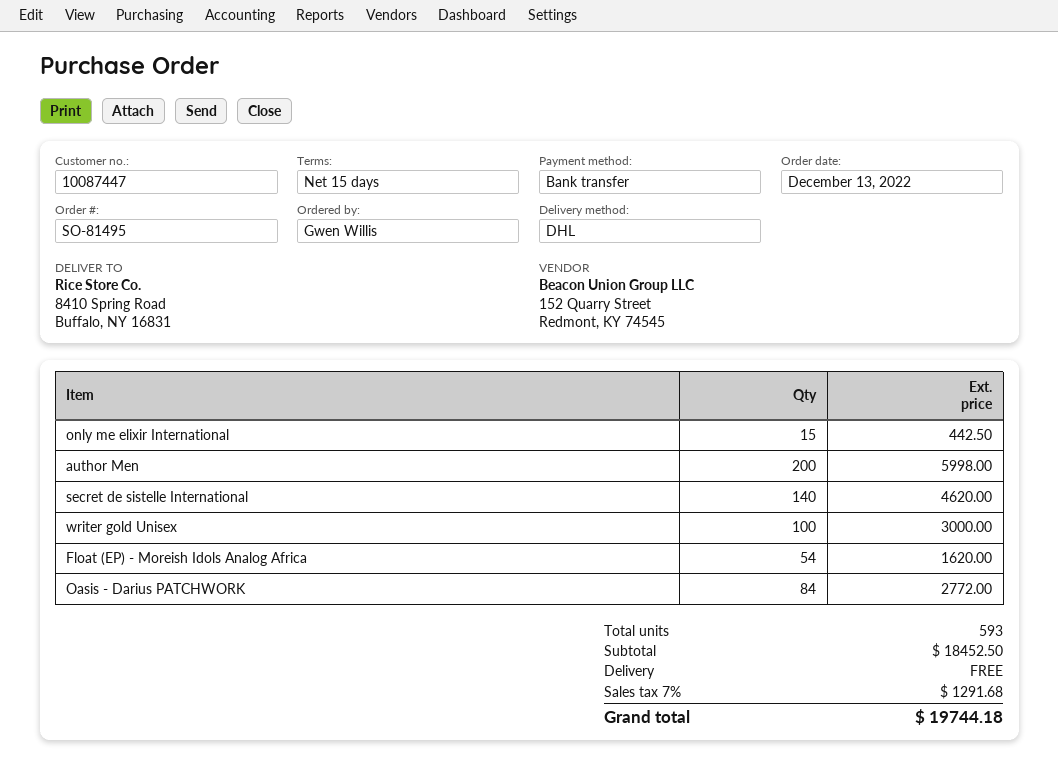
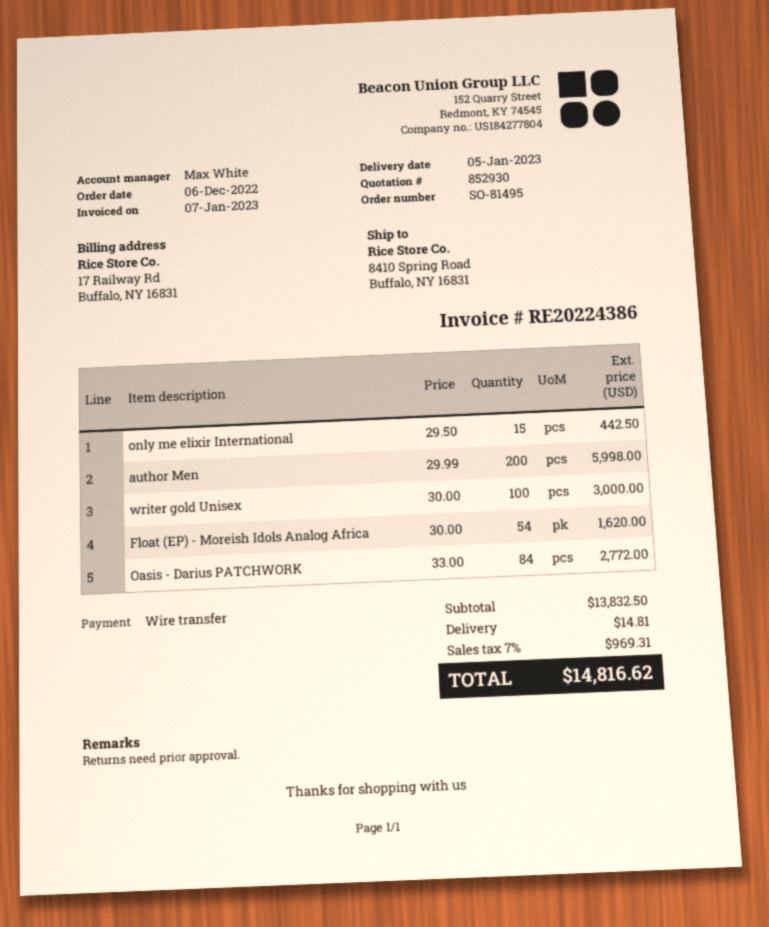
order date: 2022-12-13 -> 2022-12-06
secret de sistelle International: 140 for 4620.00 -> none
subtotal: 18452.50 -> 13832.50
shipping: 0.00 -> 14.81
tax: 7% = 1291.68 -> 7% = 969.31
total: 19744.18 -> 14816.62

